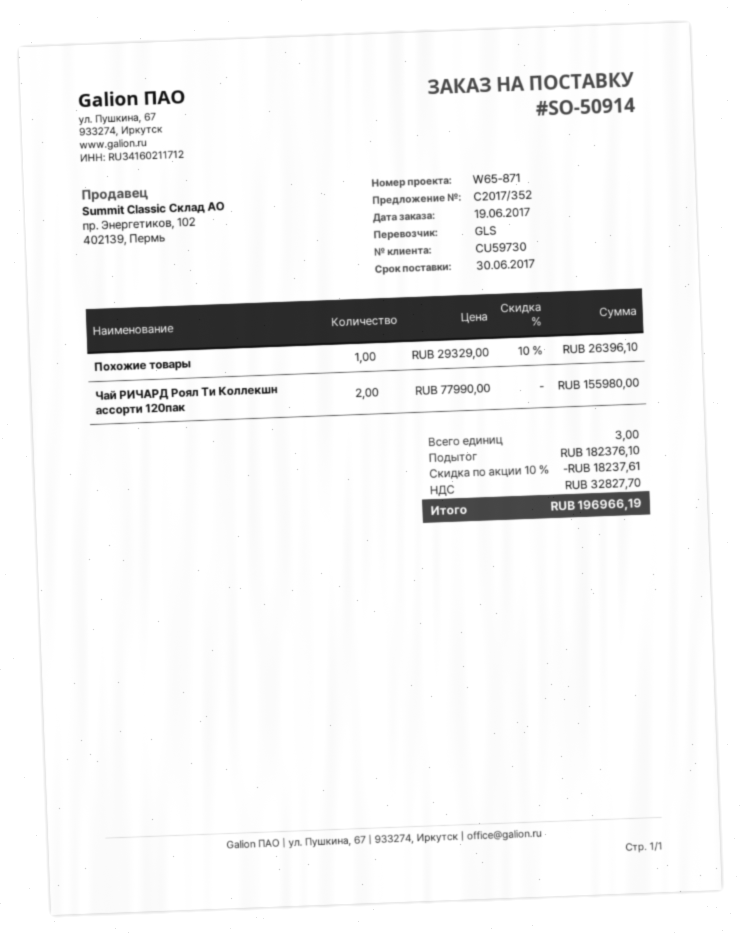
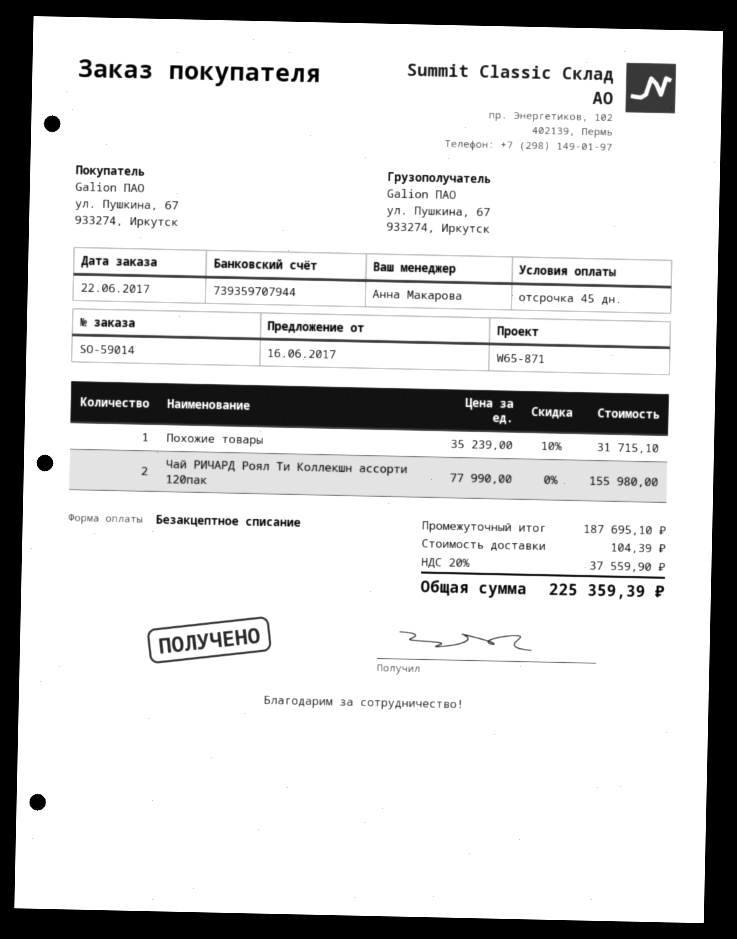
order number: SO-50914 -> SO-59014
order date: 2017-06-19 -> 2017-06-22
Похожие товары: 1 x 29329.00 - 10% = 26396.10 -> 1 x 35239.00 - 10% = 31715.10
subtotal: 182376.10 -> 187695.10
discount: 10% = 18237.61 -> none
shipping: none -> 104.39
tax: 32827.70 -> 37559.90
total: 196966.19 -> 225359.39

